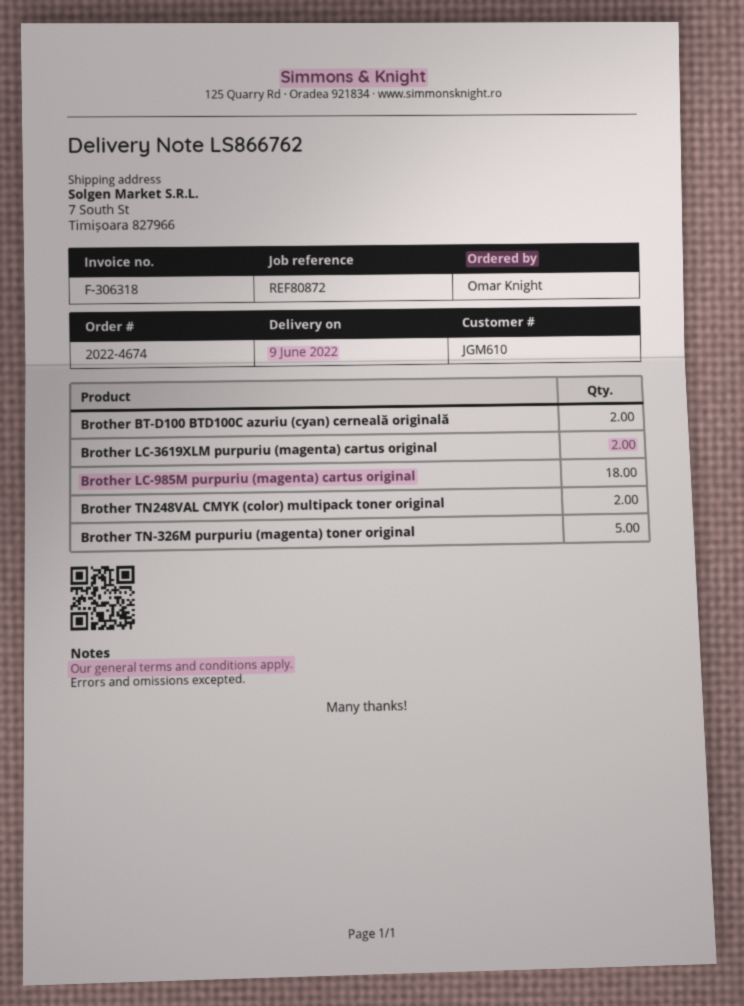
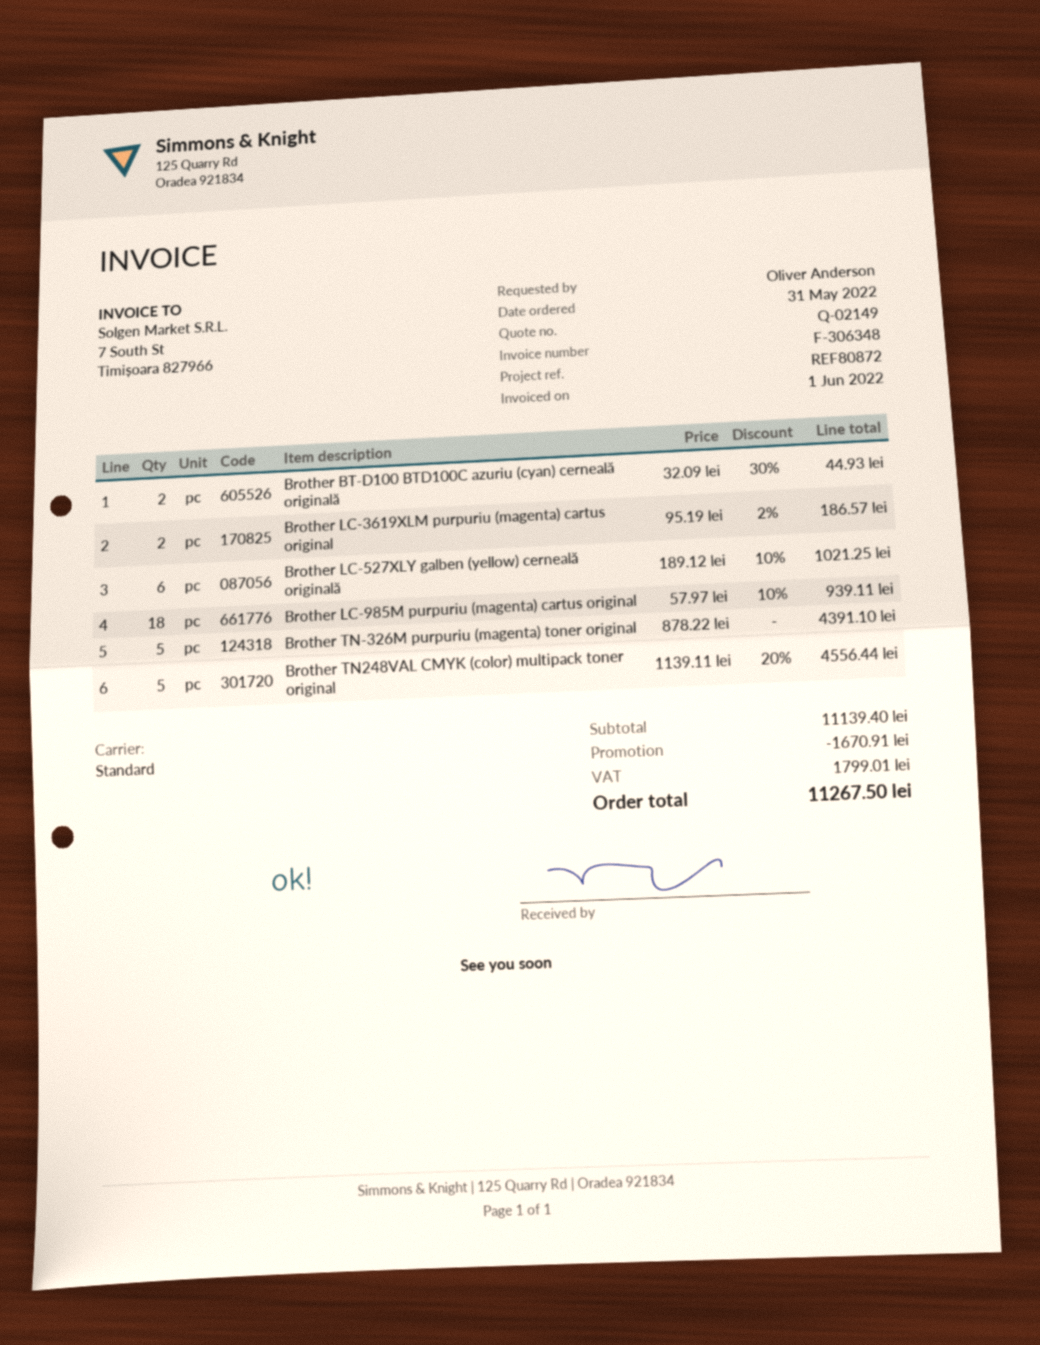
invoice number: F-306318 -> F-306348
ordered by: Omar Knight -> Oliver Anderson
Brother TN248VAL CMYK (color) multipack toner original: 2 -> 5
Brother LC-527XLY galben (yellow) cerneală originală: none -> 6

